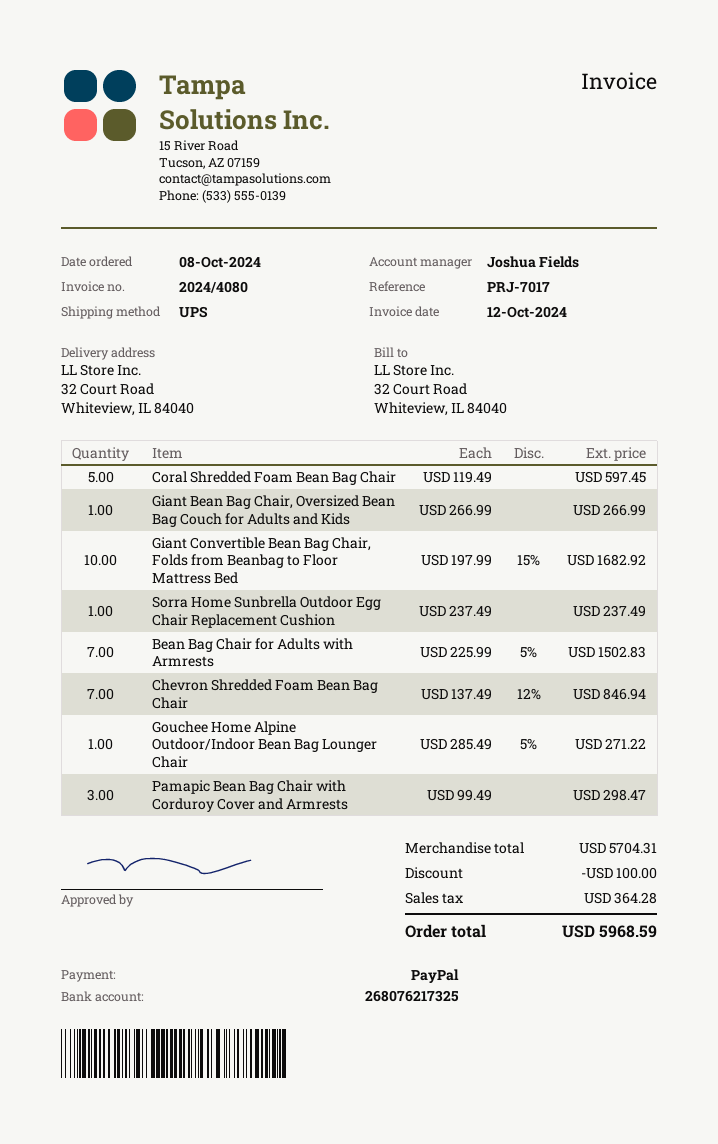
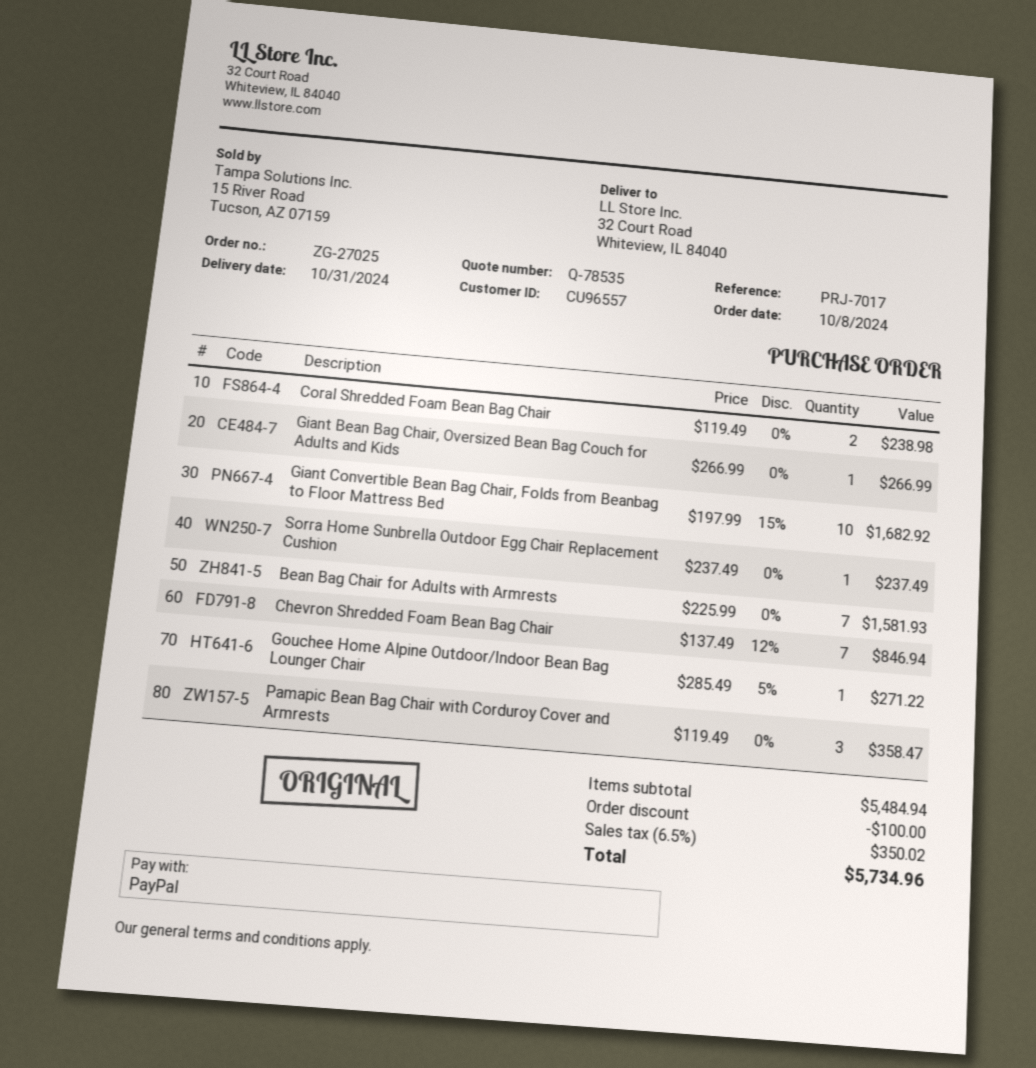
Coral Shredded Foam Bean Bag Chair: 5 x 119.49 = 597.45 -> 2 x 119.49 = 238.98
Bean Bag Chair for Adults with Armrests: 7 x 225.99 - 5% = 1502.83 -> 7 x 225.99 = 1581.93
Pamapic Bean Bag Chair with Corduroy Cover and Armrests: 3 x 99.49 = 298.47 -> 3 x 119.49 = 358.47
subtotal: 5704.31 -> 5484.94
tax: 364.28 -> 350.02
total: 5968.59 -> 5734.96

